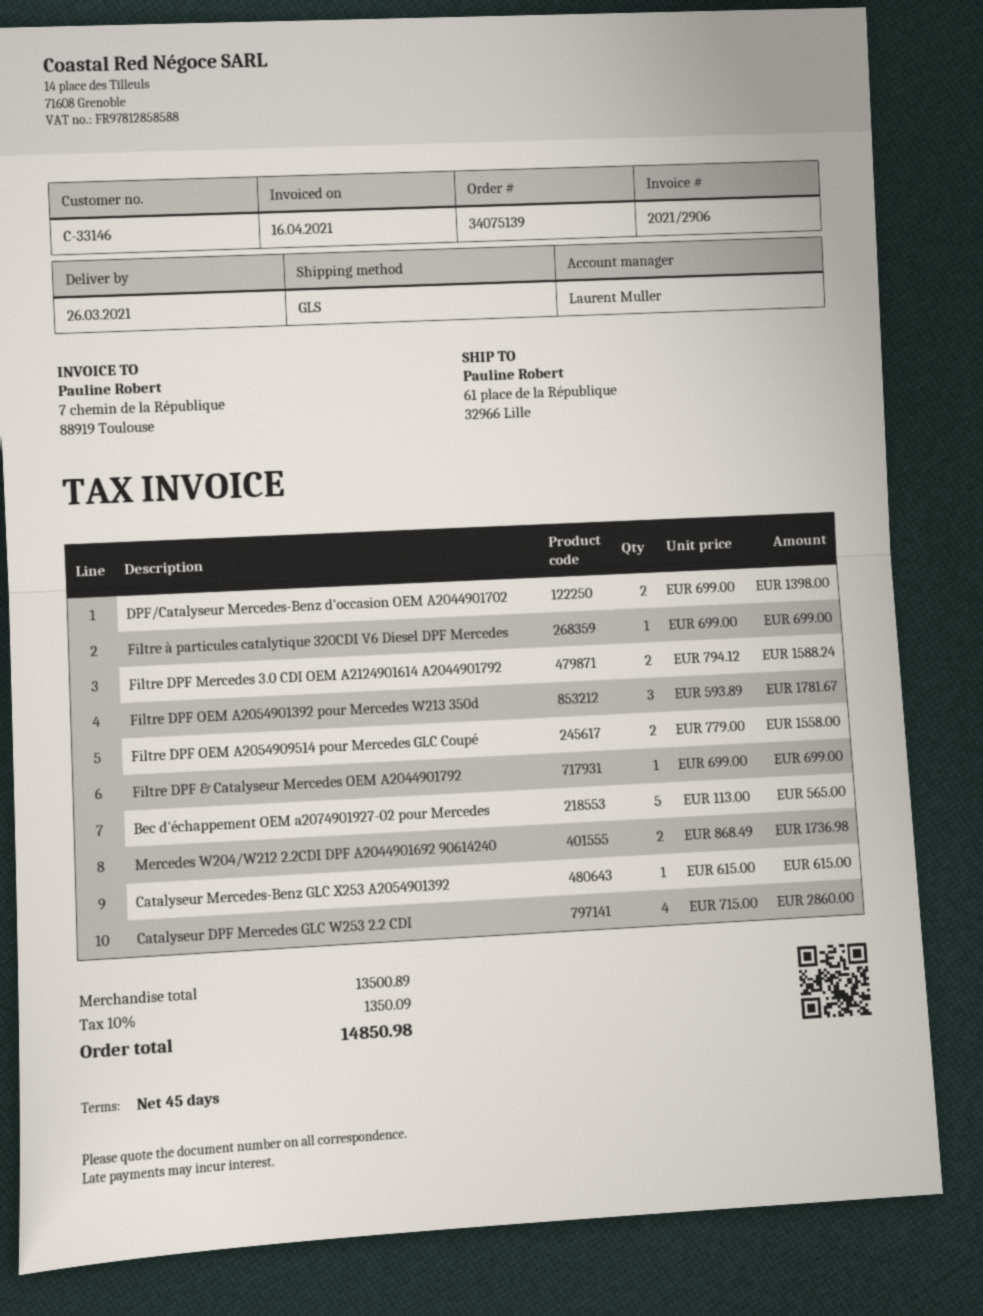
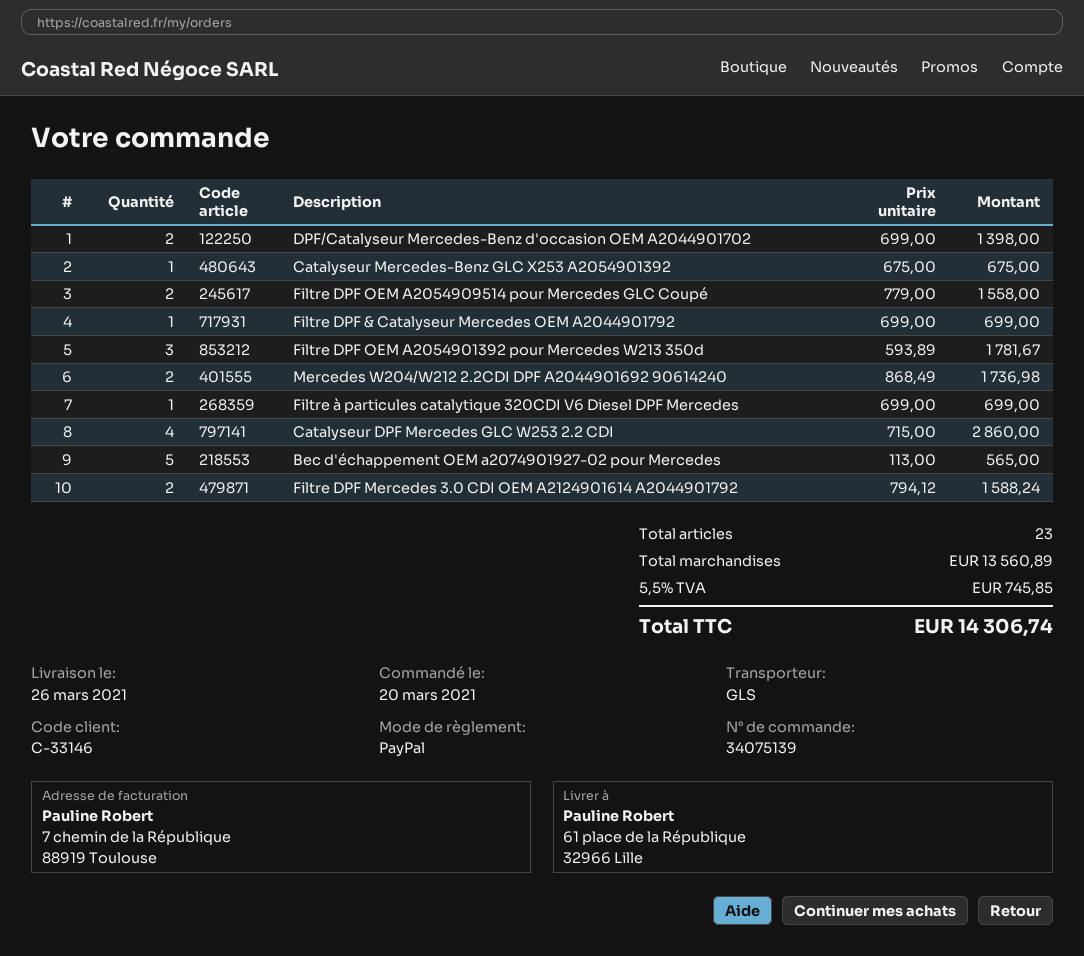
Catalyseur Mercedes-Benz GLC X253 A2054901392: 1 x 615.00 = 615.00 -> 1 x 675.00 = 675.00
subtotal: 13500.89 -> 13560.89
tax: 10% = 1350.09 -> 5.5% = 745.85
total: 14850.98 -> 14306.74

